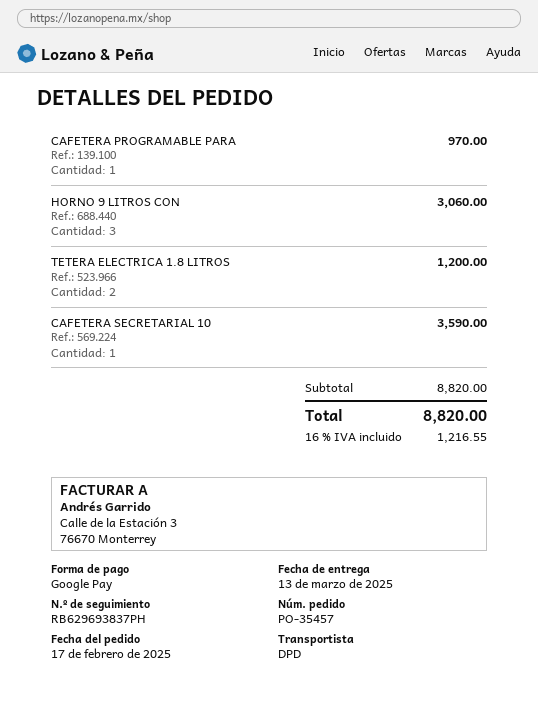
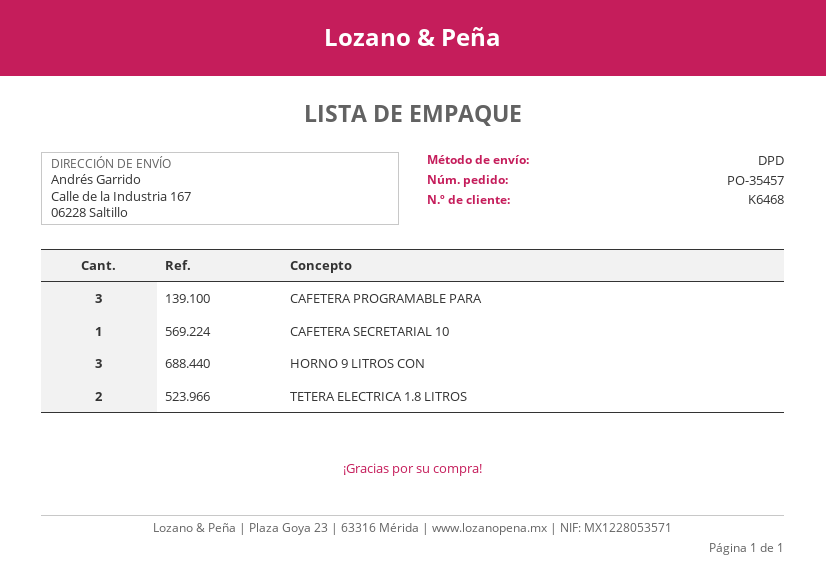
CAFETERA PROGRAMABLE PARA: 1 -> 3

